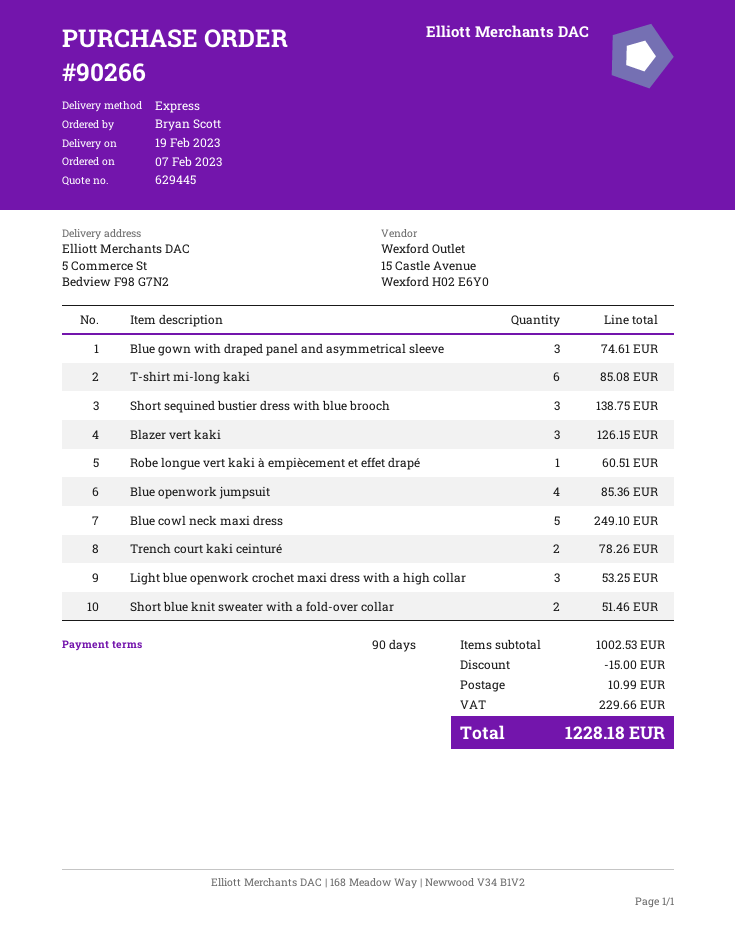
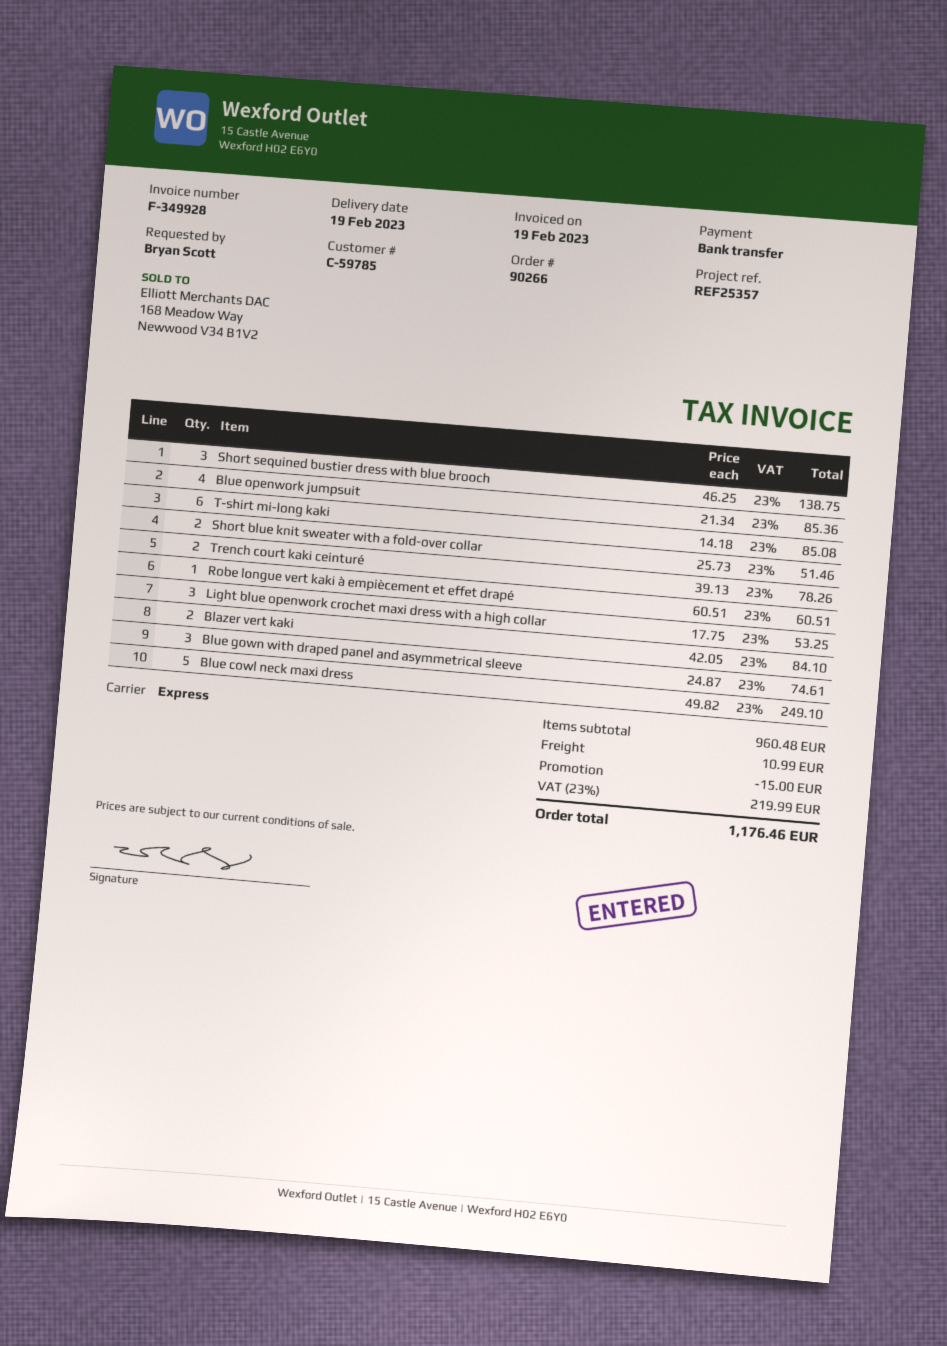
Blazer vert kaki: 3 for 126.15 -> 2 for 84.10
subtotal: 1002.53 -> 960.48
tax: 229.66 -> 219.99
total: 1228.18 -> 1176.46

